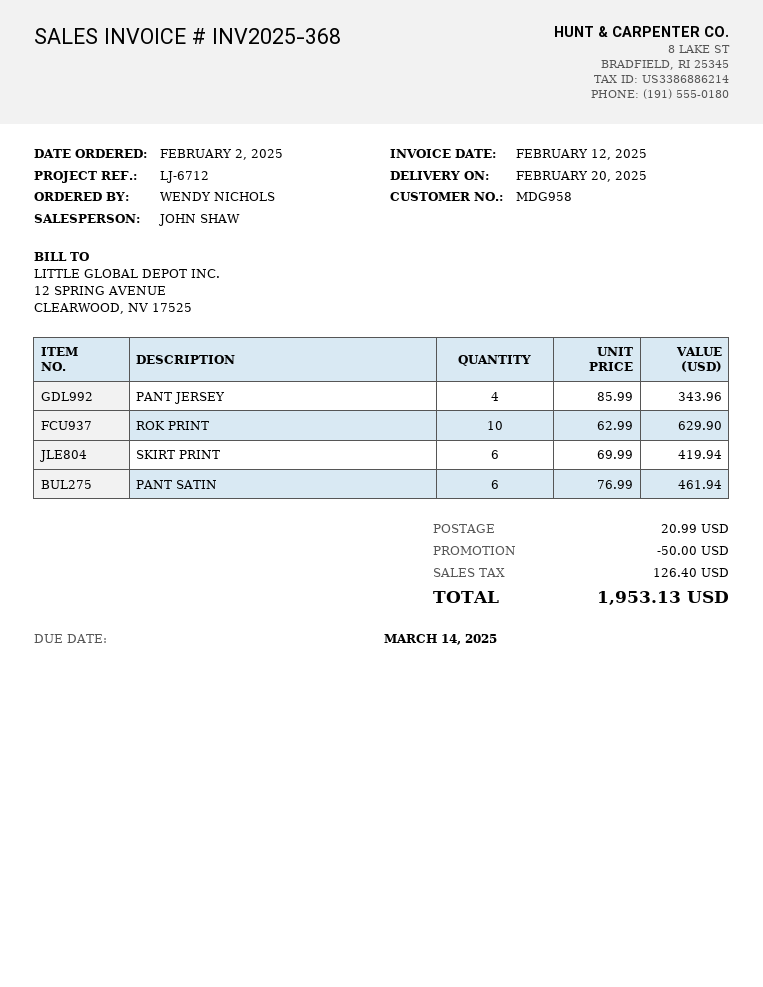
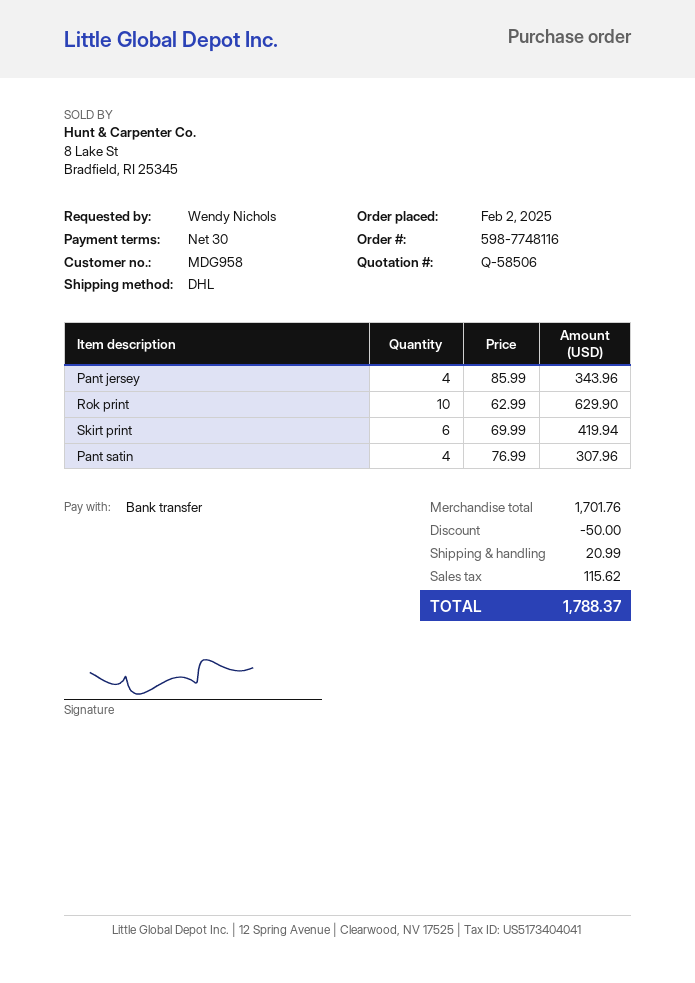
PANT SATIN: 6 x 76.99 = 461.94 -> 4 x 76.99 = 307.96
tax: 126.40 -> 115.62
total: 1953.13 -> 1788.37

